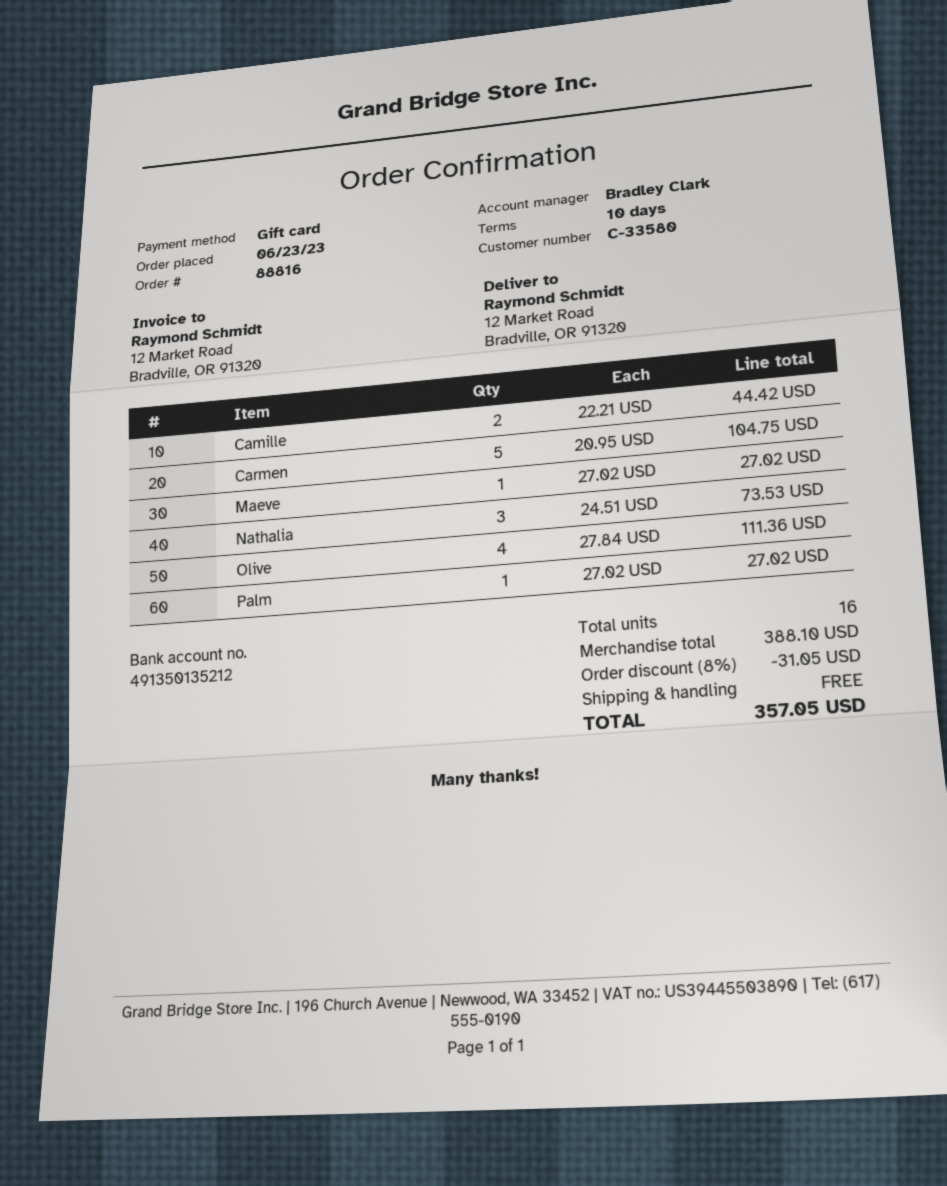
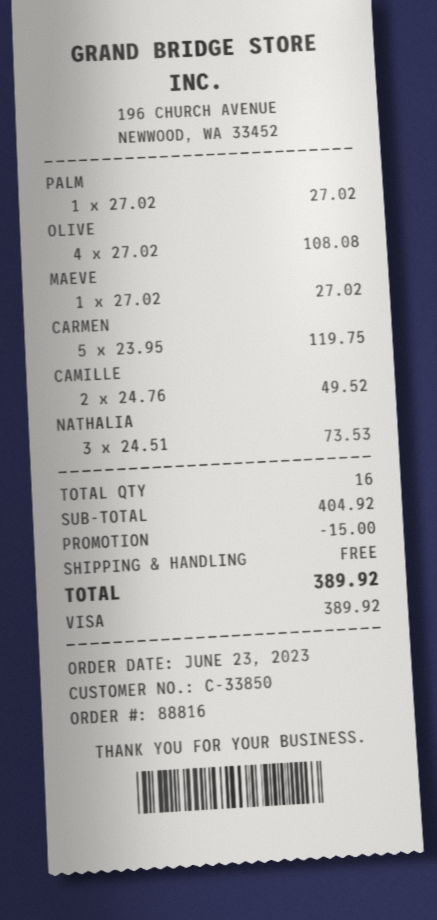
customer number: C-33580 -> C-33850
payment method: gift card -> Visa
Camille: 2 x 22.21 = 44.42 -> 2 x 24.76 = 49.52
Carmen: 5 x 20.95 = 104.75 -> 5 x 23.95 = 119.75
Olive: 4 x 27.84 = 111.36 -> 4 x 27.02 = 108.08
subtotal: 388.10 -> 404.92
discount: 31.05 -> 15.00
total: 357.05 -> 389.92

